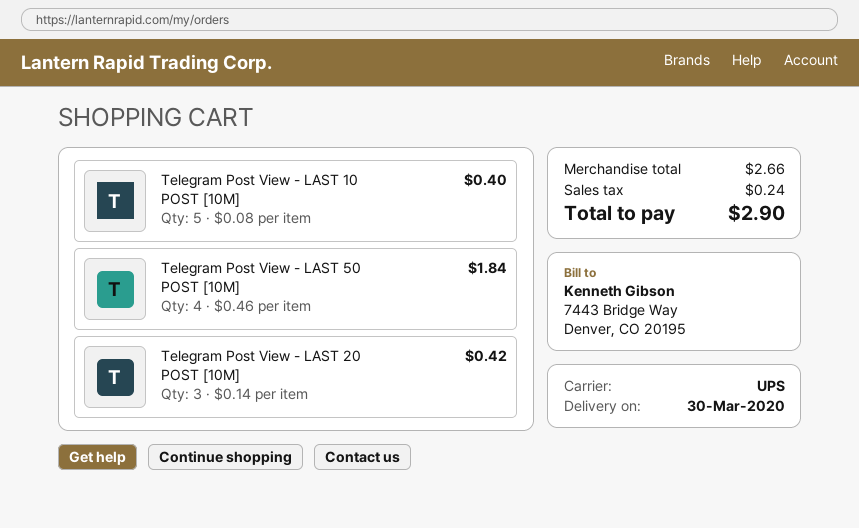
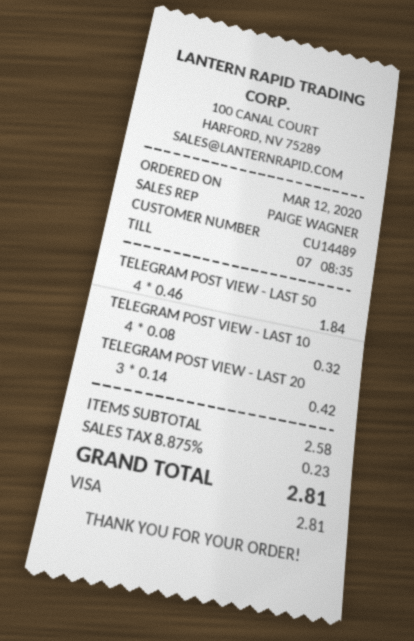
Telegram Post View - LAST 10 POST [10M]: 5 x 0.08 = 0.40 -> 4 x 0.08 = 0.32
subtotal: 2.66 -> 2.58
tax: 0.24 -> 0.23
total: 2.90 -> 2.81

